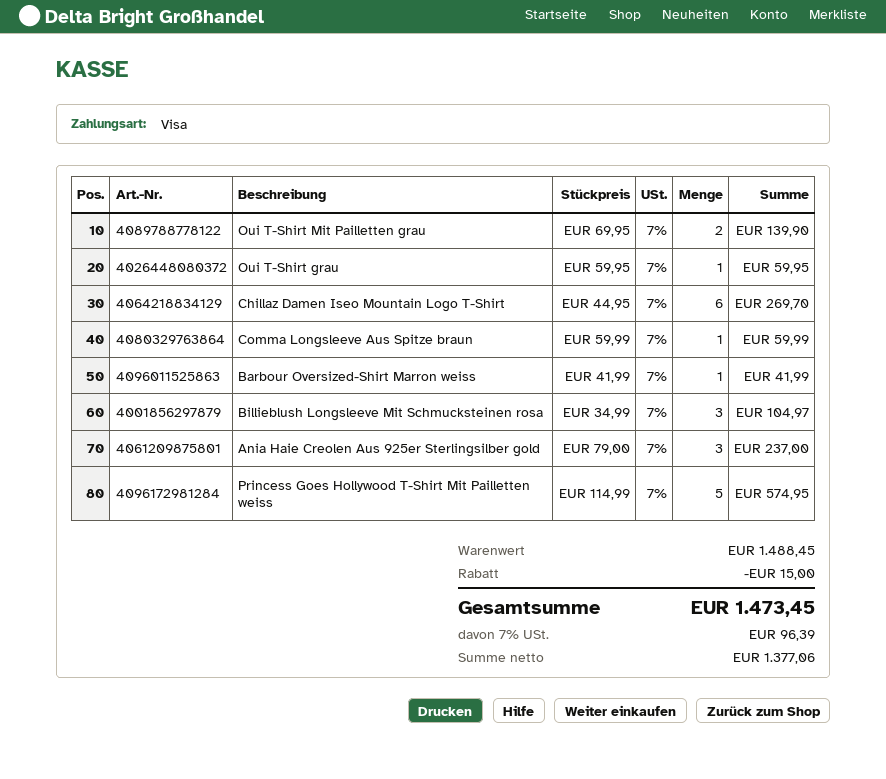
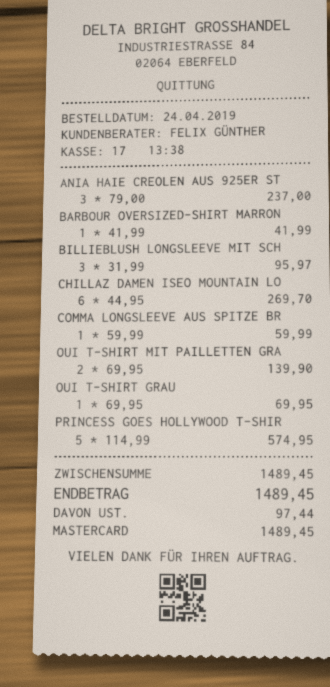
payment method: Visa -> Mastercard
Oui T-Shirt grau: 1 x 59.95 = 59.95 -> 1 x 69.95 = 69.95
Billieblush Longsleeve Mit Schmucksteinen rosa: 3 x 34.99 = 104.97 -> 3 x 31.99 = 95.97
subtotal: 1488.45 -> 1489.45
discount: 15.00 -> none
tax: 96.39 -> 97.44
total: 1473.45 -> 1489.45

